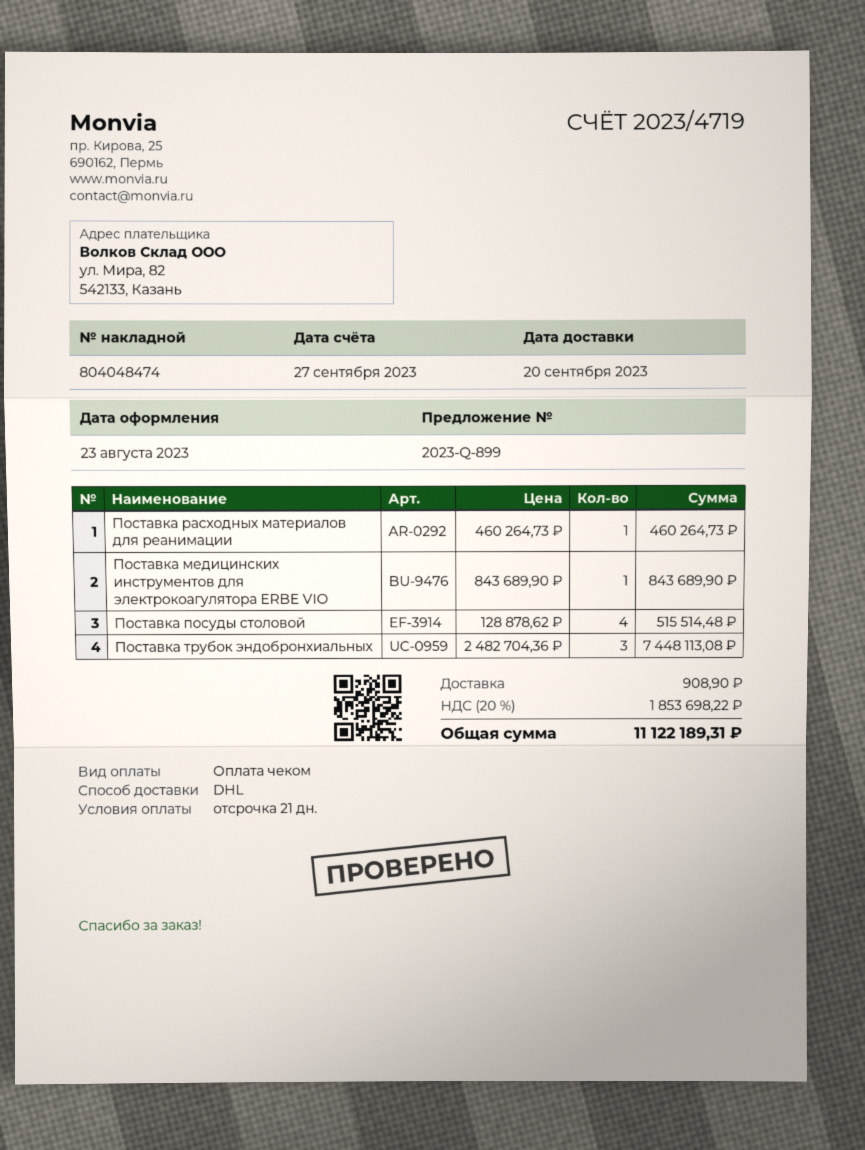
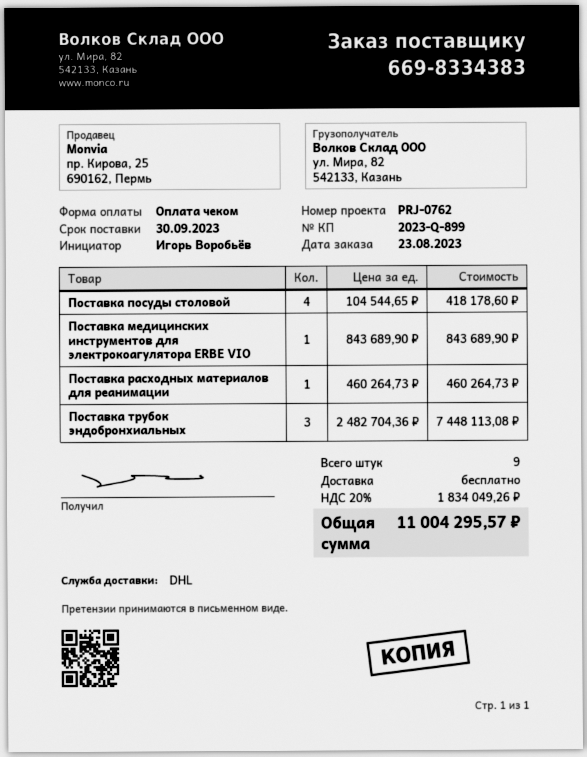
delivery date: 2023-09-20 -> 2023-09-30
Поставка посуды столовой: 4 x 128878.62 = 515514.48 -> 4 x 104544.65 = 418178.60
shipping: 908.90 -> 0.00
tax: 20% = 1853698.22 -> 20% = 1834049.26
total: 11122189.31 -> 11004295.57

